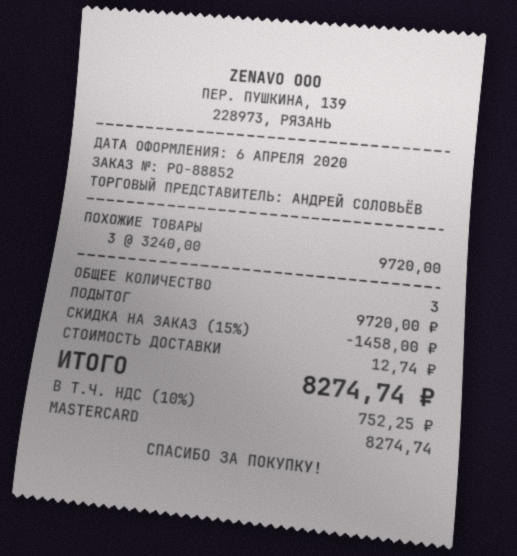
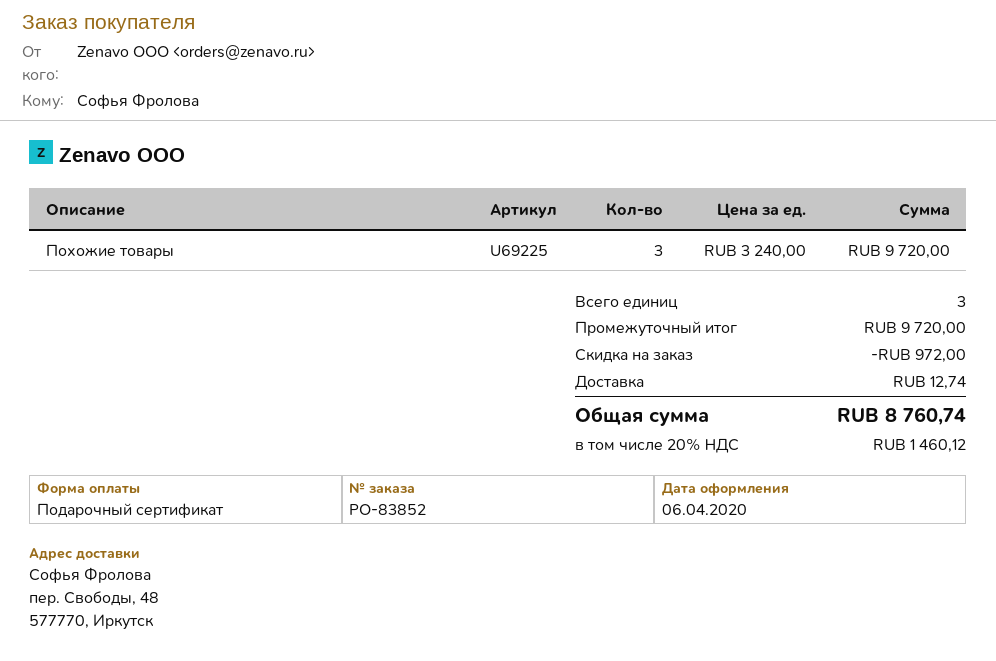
order number: PO-88852 -> PO-83852
payment method: Mastercard -> gift card
discount: 1458.00 -> 972.00
tax: 10% = 752.25 -> 20% = 1460.12
total: 8274.74 -> 8760.74

